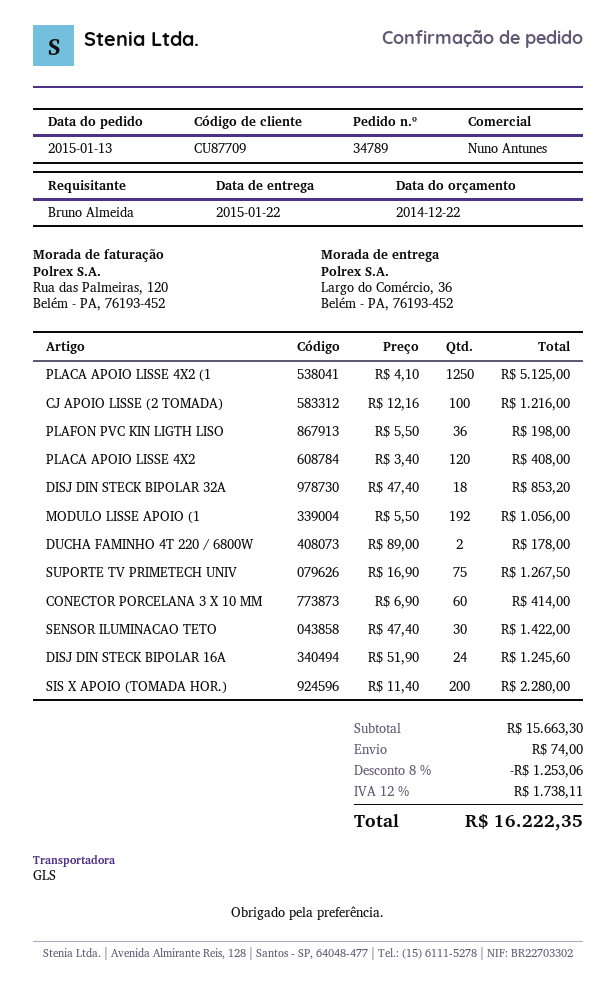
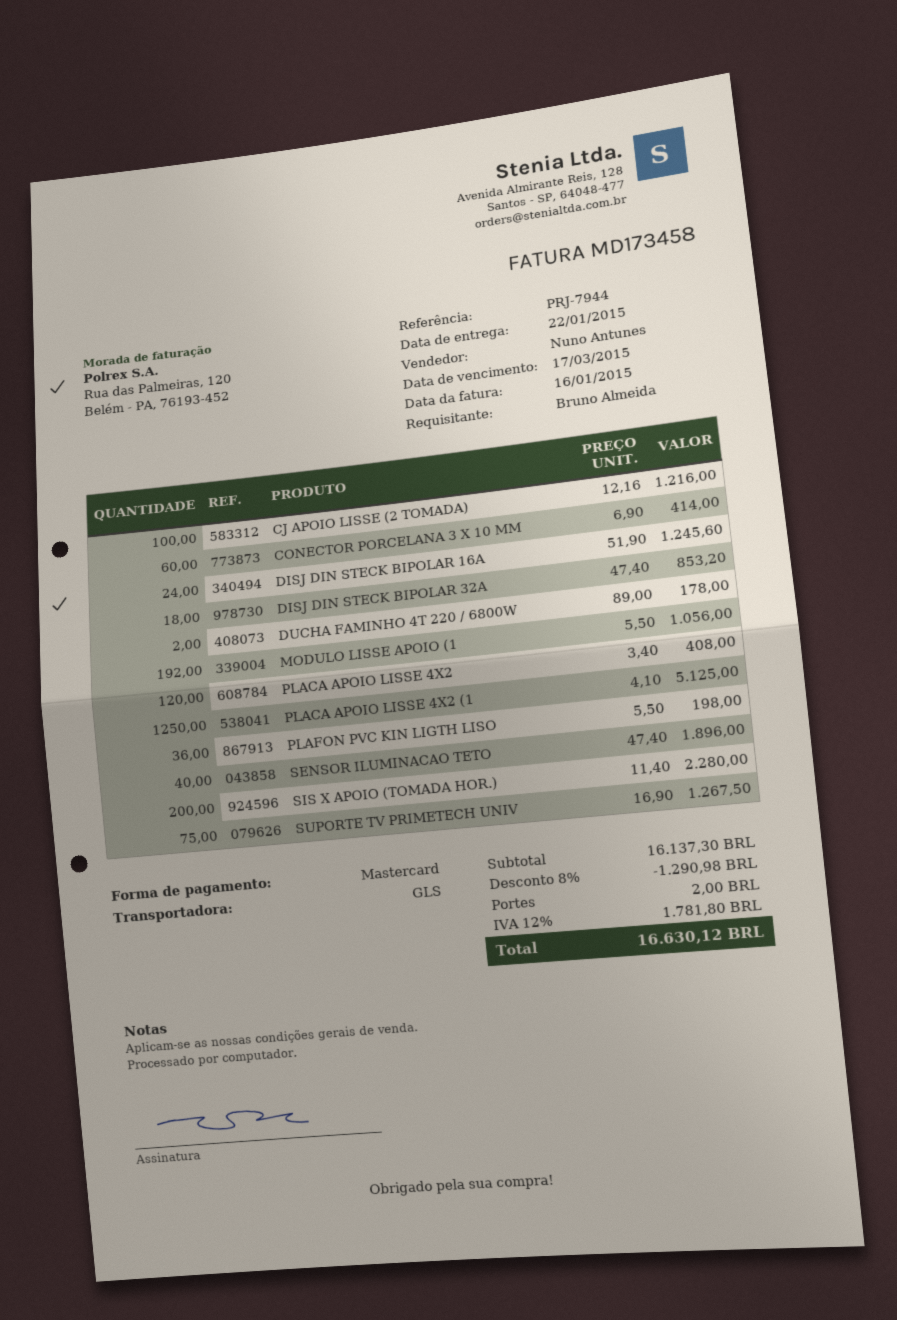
SENSOR ILUMINACAO TETO: 30 x 47.40 = 1422.00 -> 40 x 47.40 = 1896.00
subtotal: 15663.30 -> 16137.30
discount: 8% = 1253.06 -> 8% = 1290.98
shipping: 74.00 -> 2.00
tax: 12% = 1738.11 -> 12% = 1781.80
total: 16222.35 -> 16630.12

